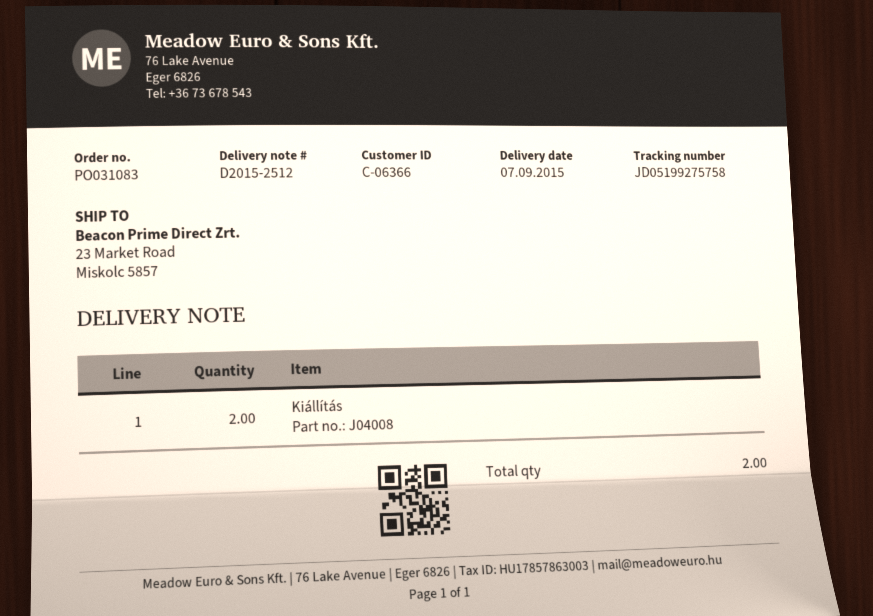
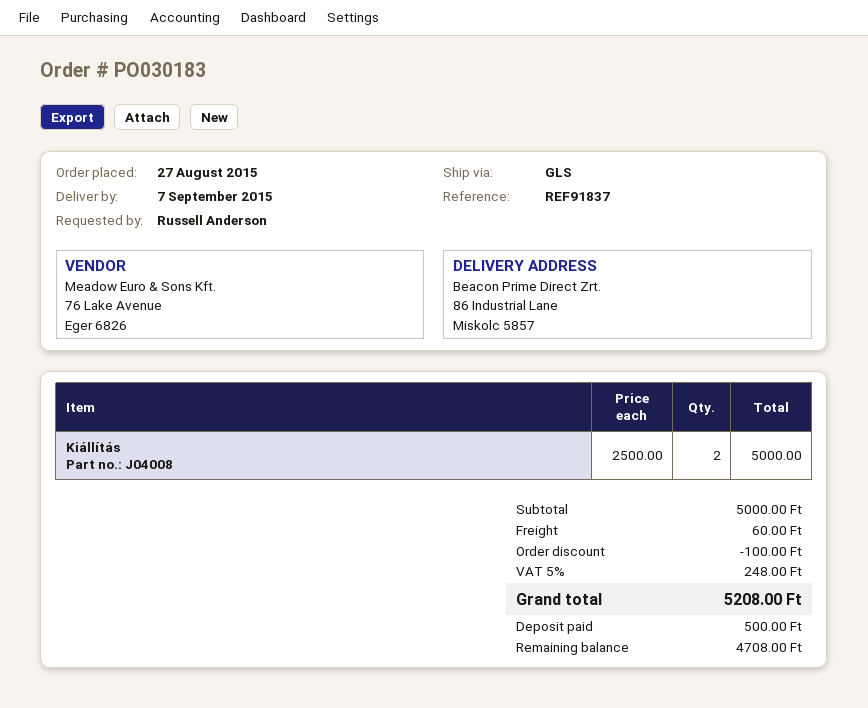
order number: PO031083 -> PO030183
ship to: 23 Market Road, Miskolc 5857 -> 86 Industrial Lane, Miskolc 5857

